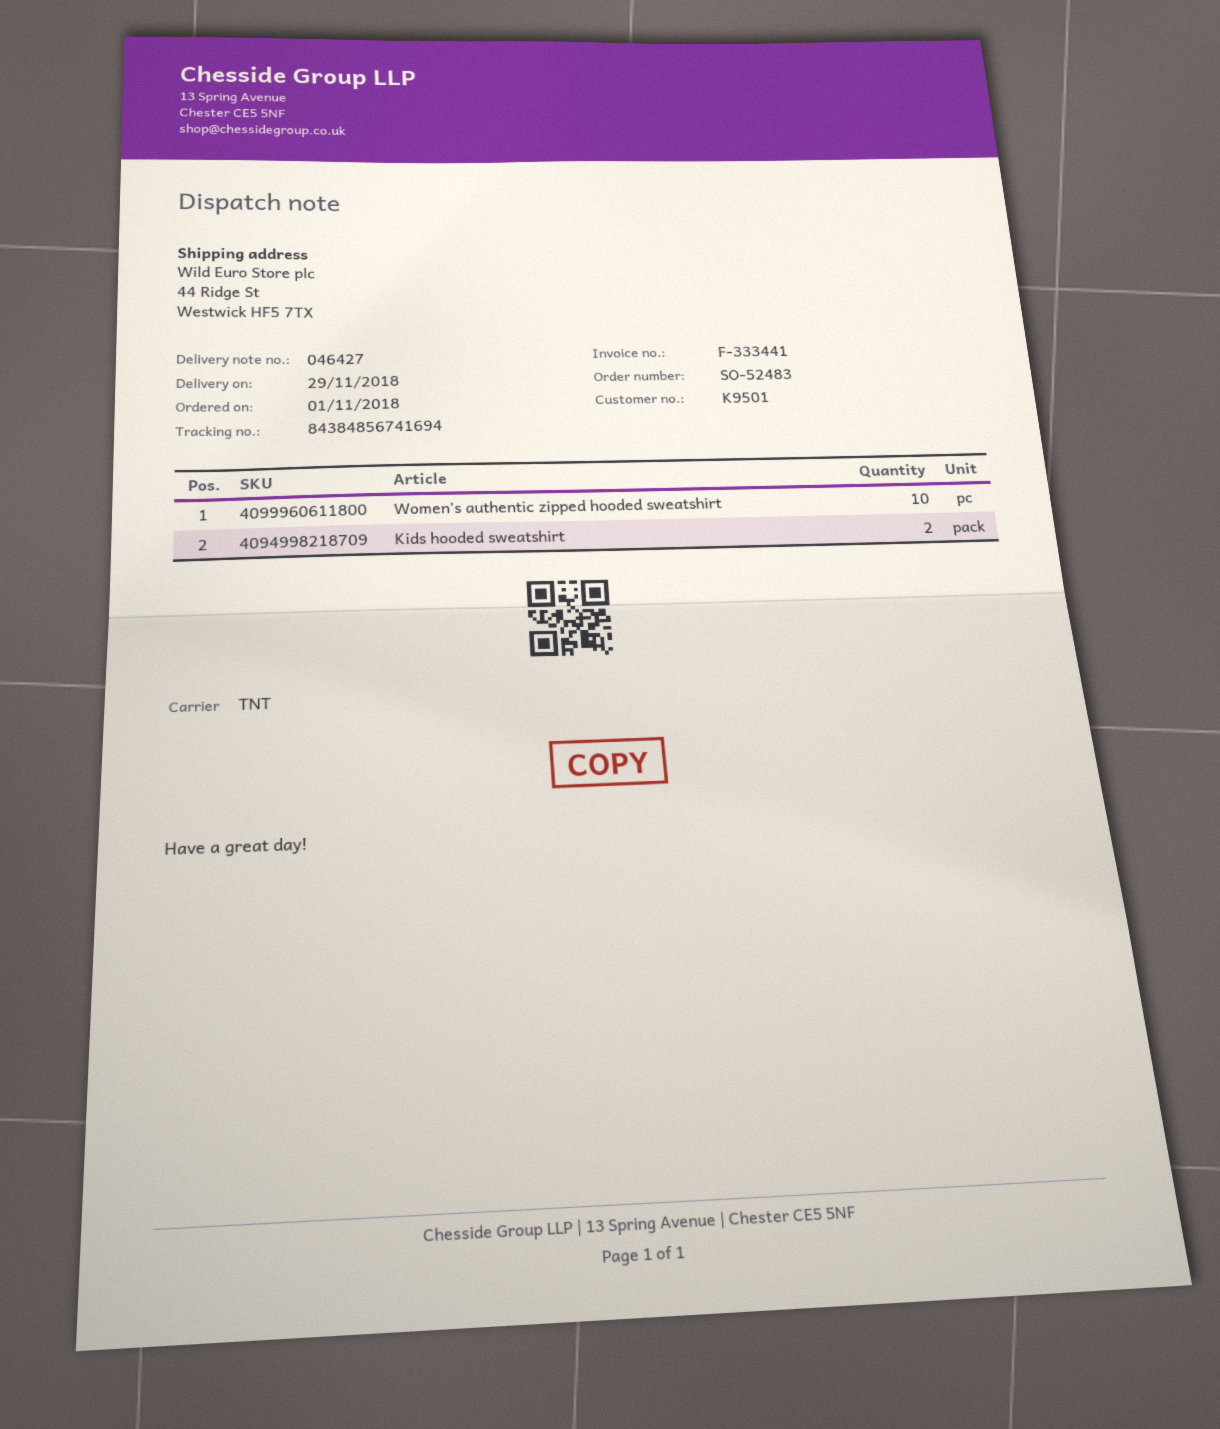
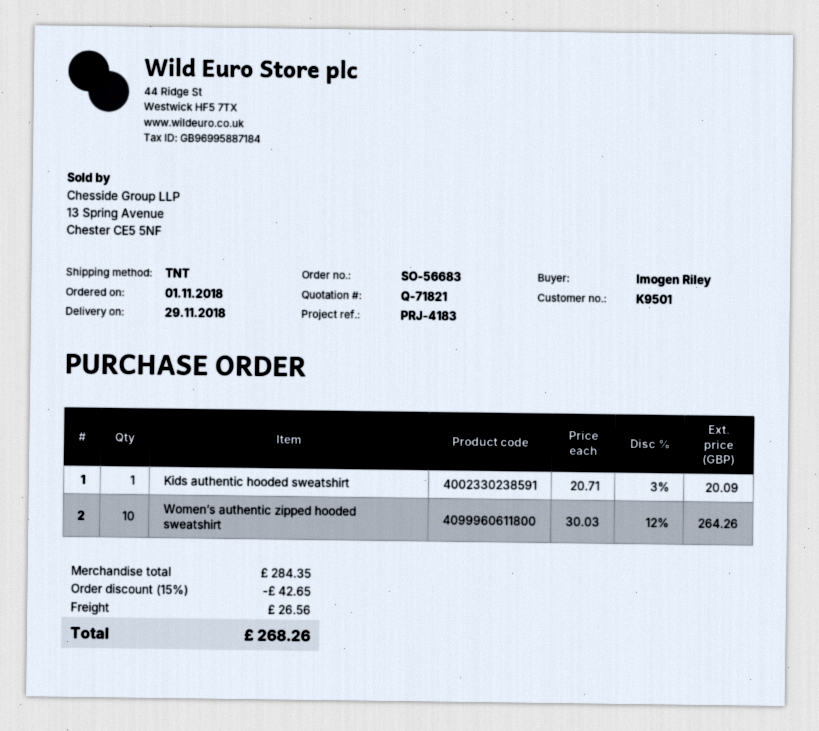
order number: SO-52483 -> SO-56683
Kids hooded sweatshirt: 2 -> none
Kids authentic hooded sweatshirt: none -> 1

